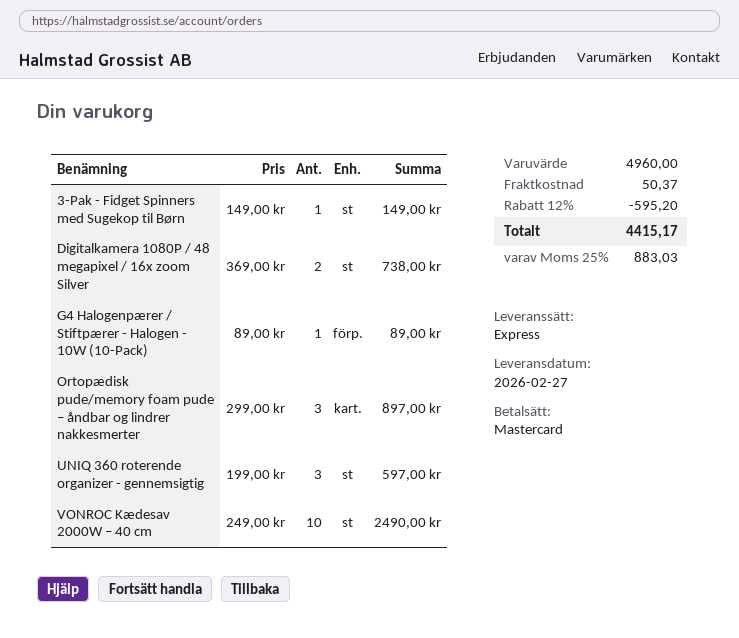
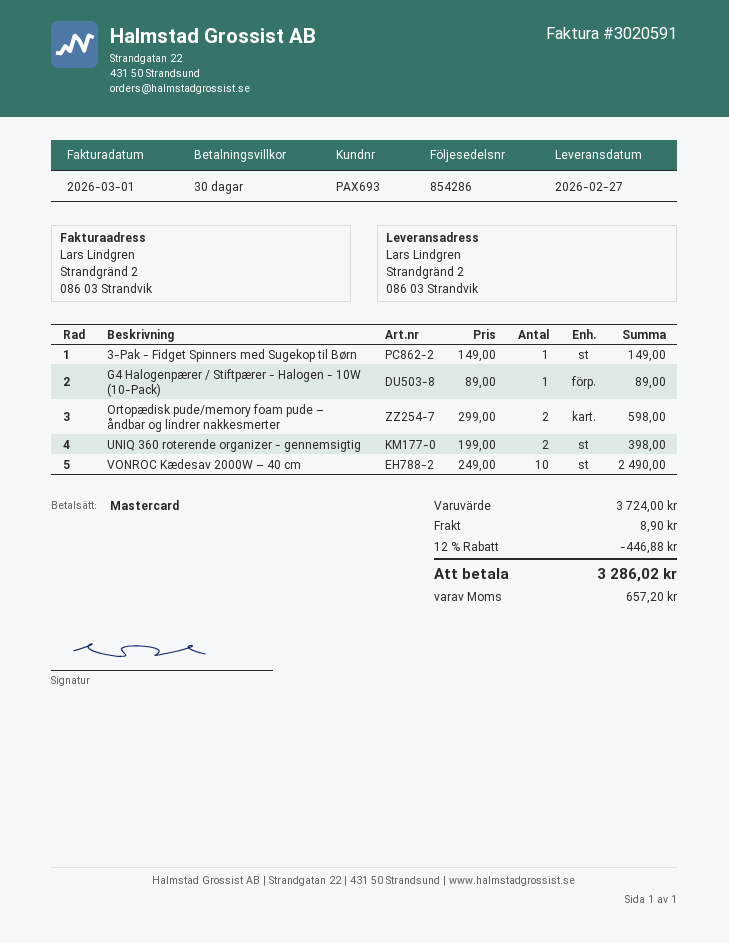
Digitalkamera 1080P / 48 megapixel / 16x zoom Silver: 2 x 369.00 = 738.00 -> none
Ortopædisk pude/memory foam pude – åndbar og lindrer nakkesmerter: 3 x 299.00 = 897.00 -> 2 x 299.00 = 598.00
UNIQ 360 roterende organizer - gennemsigtig: 3 x 199.00 = 597.00 -> 2 x 199.00 = 398.00
subtotal: 4960.00 -> 3724.00
discount: 12% = 595.20 -> 12% = 446.88
shipping: 50.37 -> 8.90
tax: 883.03 -> 657.20
total: 4415.17 -> 3286.02

